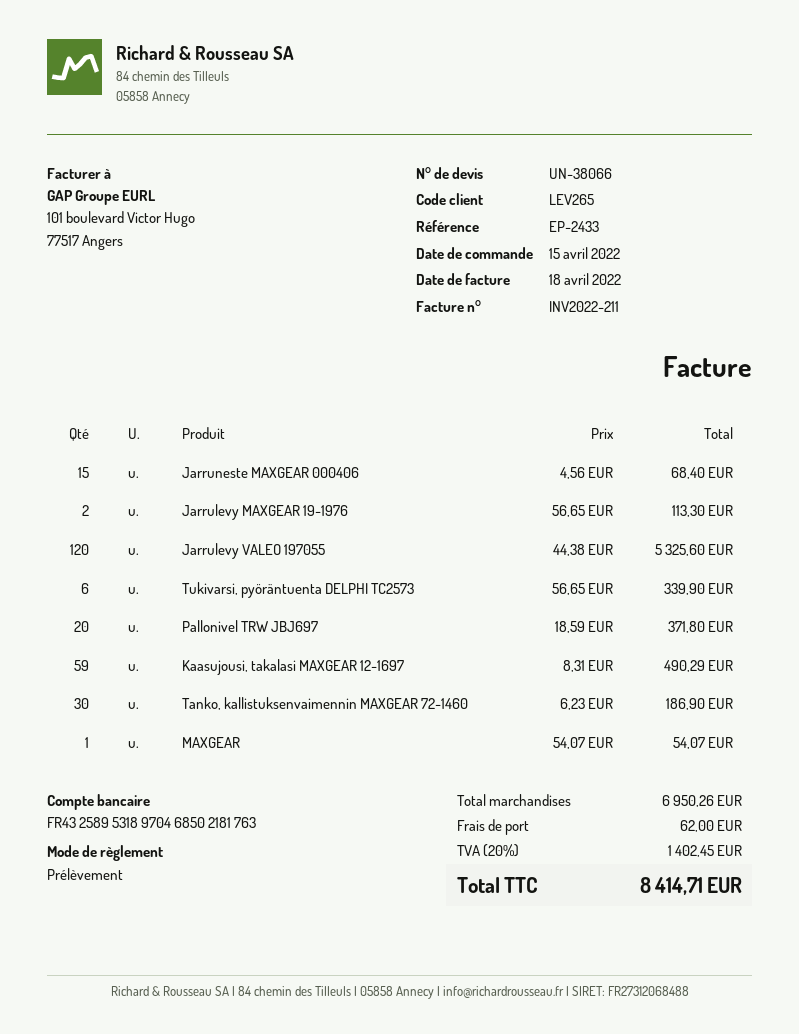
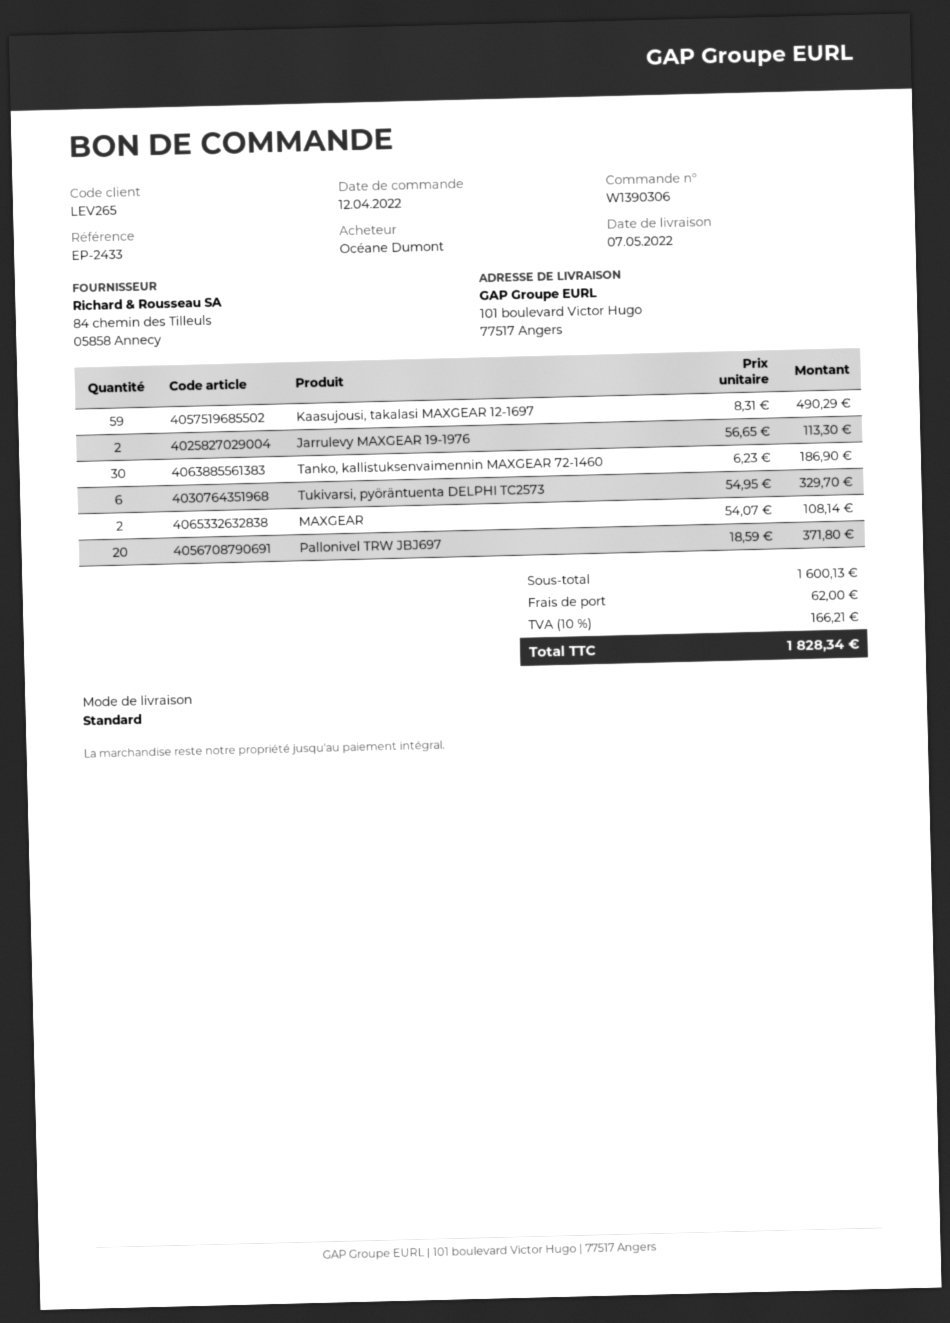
order date: 2022-04-15 -> 2022-04-12
Jarruneste MAXGEAR 000406: 15 x 4.56 = 68.40 -> none
Jarrulevy VALEO 197055: 120 x 44.38 = 5325.60 -> none
Tukivarsi, pyöräntuenta DELPHI TC2573: 6 x 56.65 = 339.90 -> 6 x 54.95 = 329.70
MAXGEAR: 1 x 54.07 = 54.07 -> 2 x 54.07 = 108.14
subtotal: 6950.26 -> 1600.13
tax: 20% = 1402.45 -> 10% = 166.21
total: 8414.71 -> 1828.34

